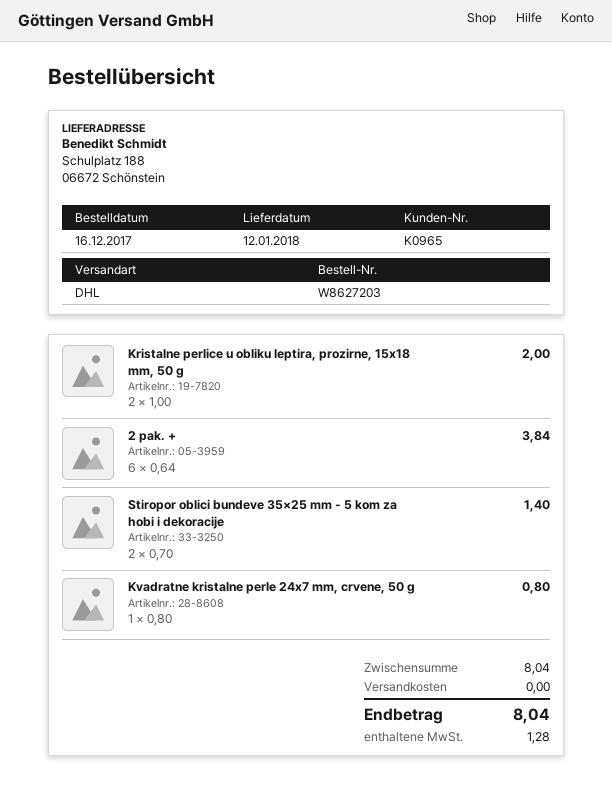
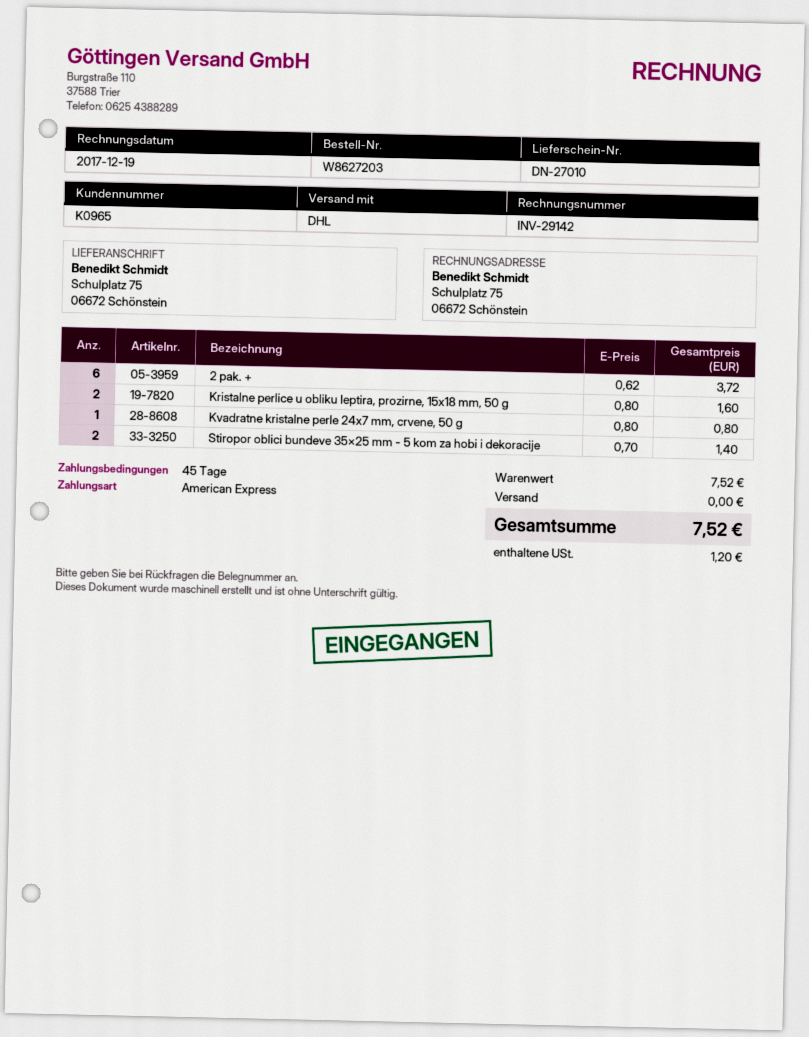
ship to: Schulplatz 188, 06672 Schönstein -> Schulplatz 75, 06672 Schönstein
Kristalne perlice u obliku leptira, prozirne, 15x18 mm, 50 g: 2 x 1.00 = 2.00 -> 2 x 0.80 = 1.60
2 pak. +: 6 x 0.64 = 3.84 -> 6 x 0.62 = 3.72
subtotal: 8.04 -> 7.52
tax: 1.28 -> 1.20
total: 8.04 -> 7.52

